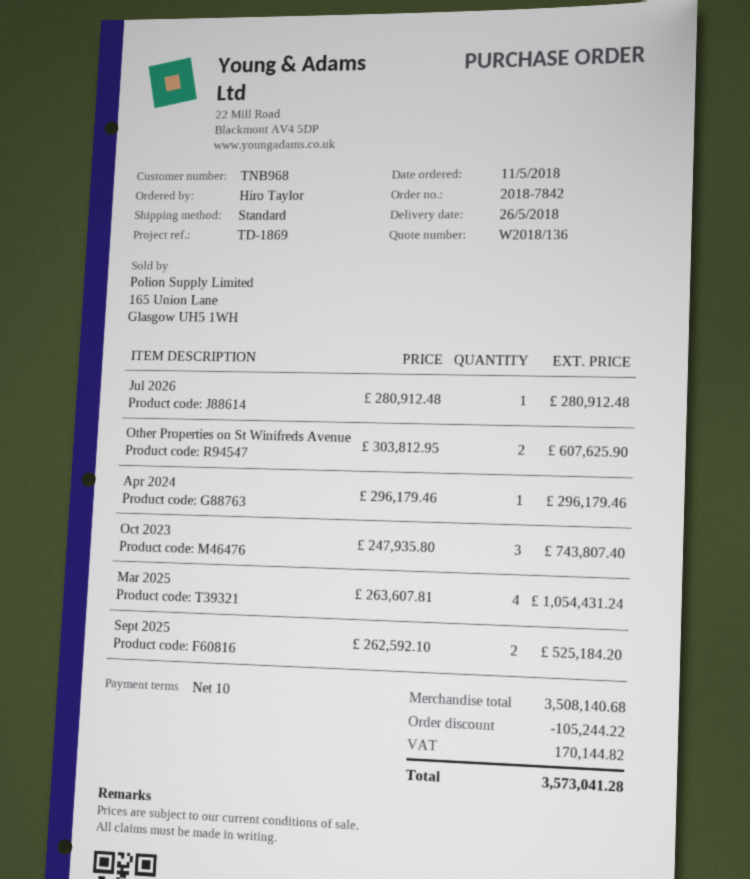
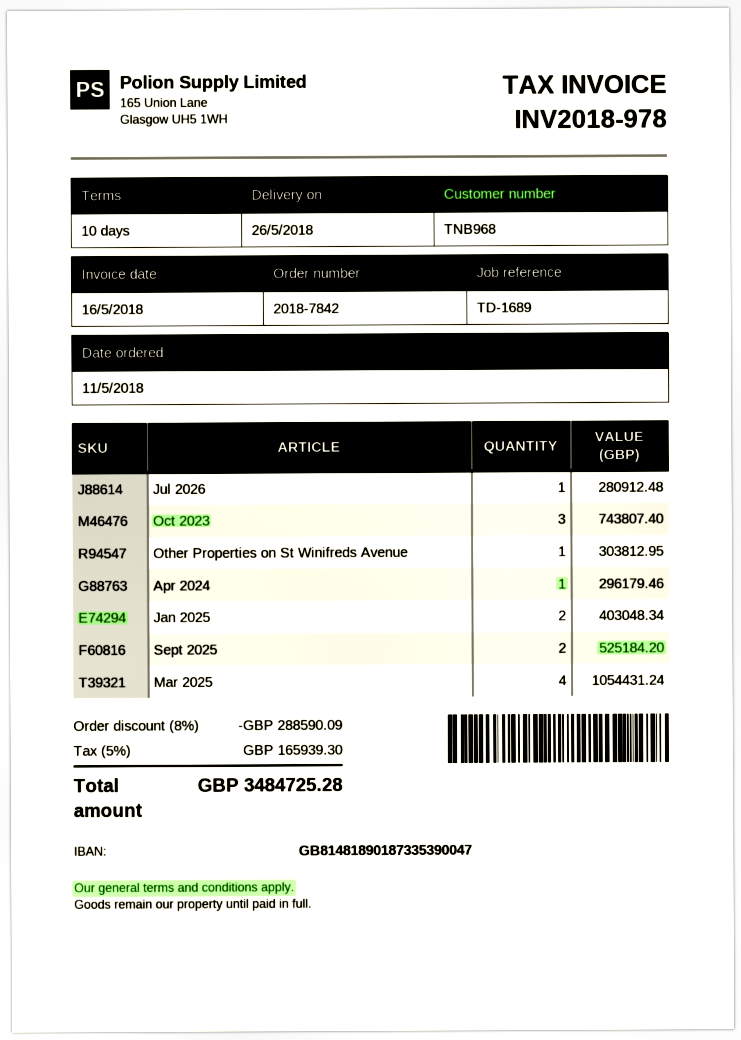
reference: TD-1869 -> TD-1689
Other Properties on St Winifreds Avenue: 2 for 607625.90 -> 1 for 303812.95
Jan 2025: none -> 2 for 403048.34
discount: 105244.22 -> 288590.09
tax: 170144.82 -> 165939.30
total: 3573041.28 -> 3484725.28

